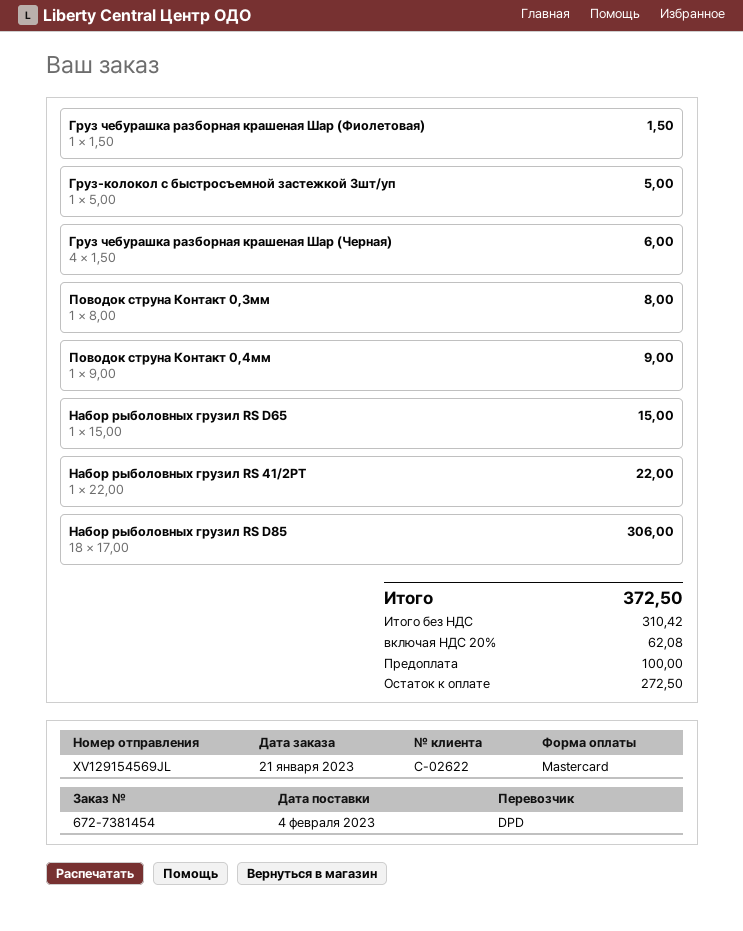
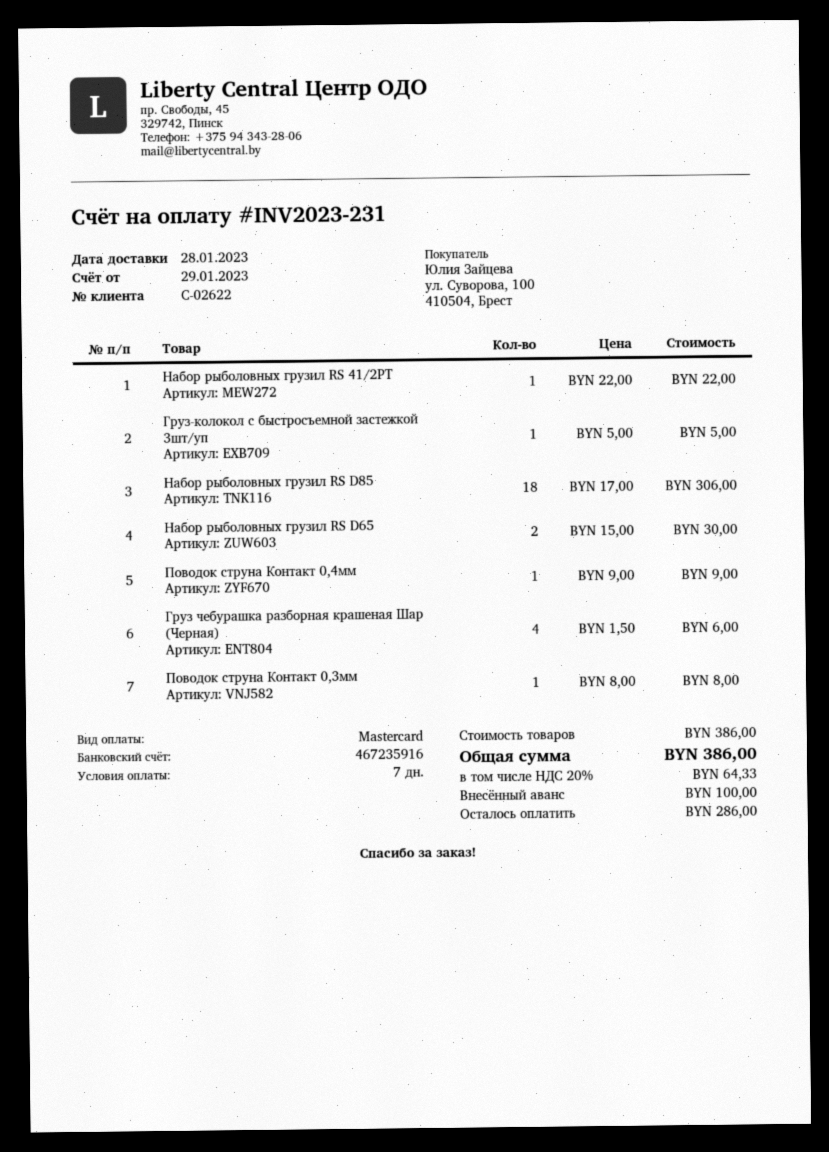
delivery date: 2023-02-04 -> 2023-01-28
Груз чебурашка разборная крашеная Шар (Фиолетовая): 1 x 1.50 = 1.50 -> none
Набор рыболовных грузил RS D65: 1 x 15.00 = 15.00 -> 2 x 15.00 = 30.00
tax: 20% = 62.08 -> 20% = 64.33
total: 372.50 -> 386.00
balance: 272.50 -> 286.00

